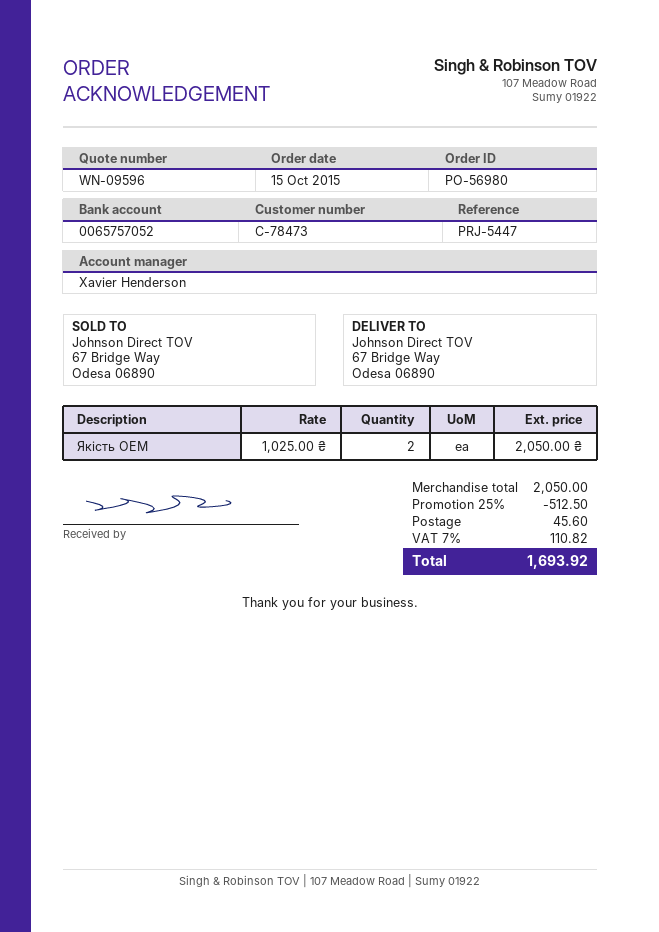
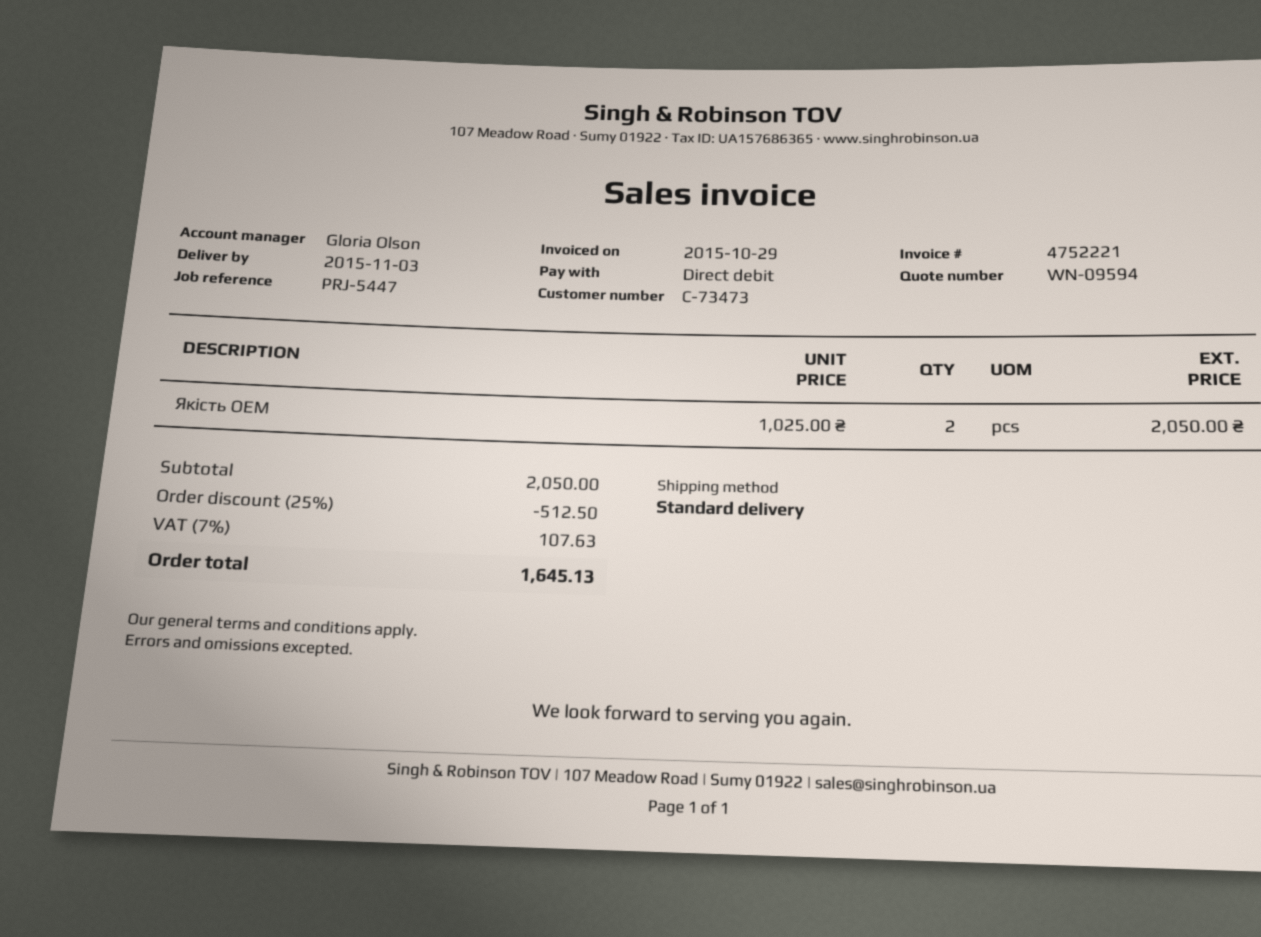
quote number: WN-09596 -> WN-09594
customer number: C-78473 -> C-73473
sales rep: Xavier Henderson -> Gloria Olson
shipping: 45.60 -> none
tax: 7% = 110.82 -> 7% = 107.63
total: 1693.92 -> 1645.13

